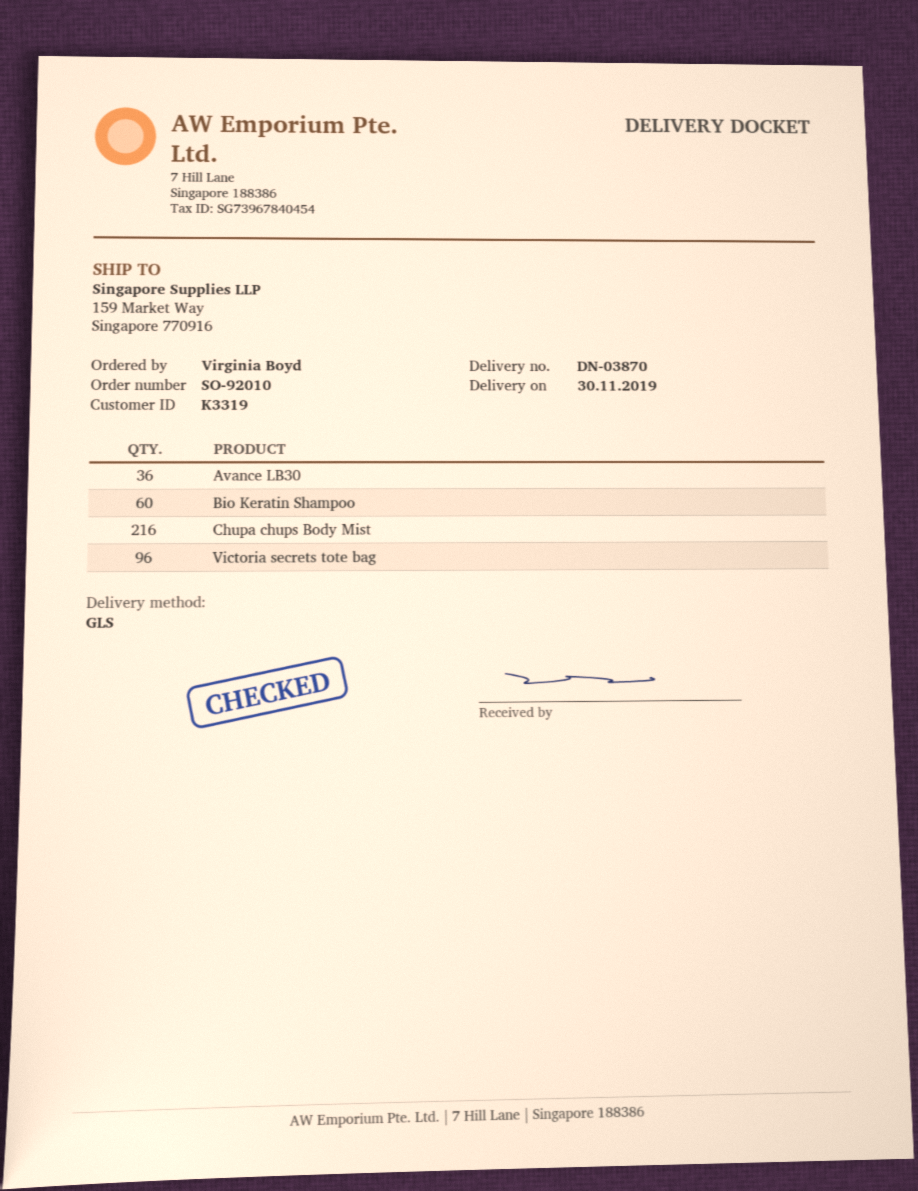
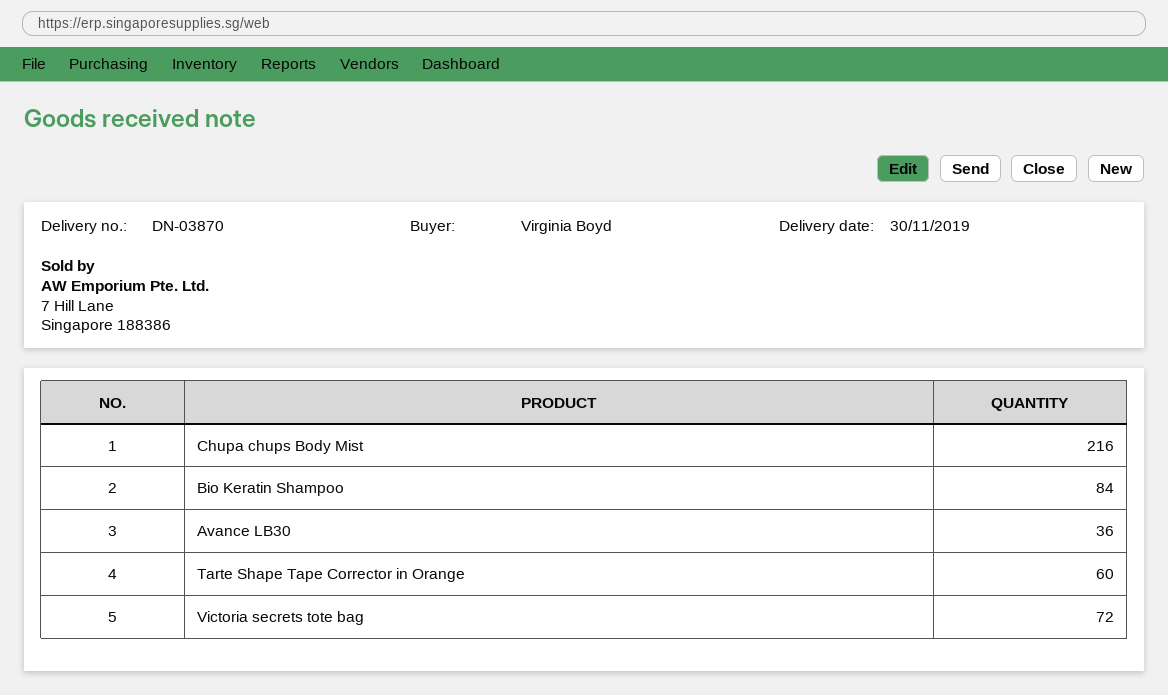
Bio Keratin Shampoo: 60 -> 84
Victoria secrets tote bag: 96 -> 72
Tarte Shape Tape Corrector in Orange: none -> 60

